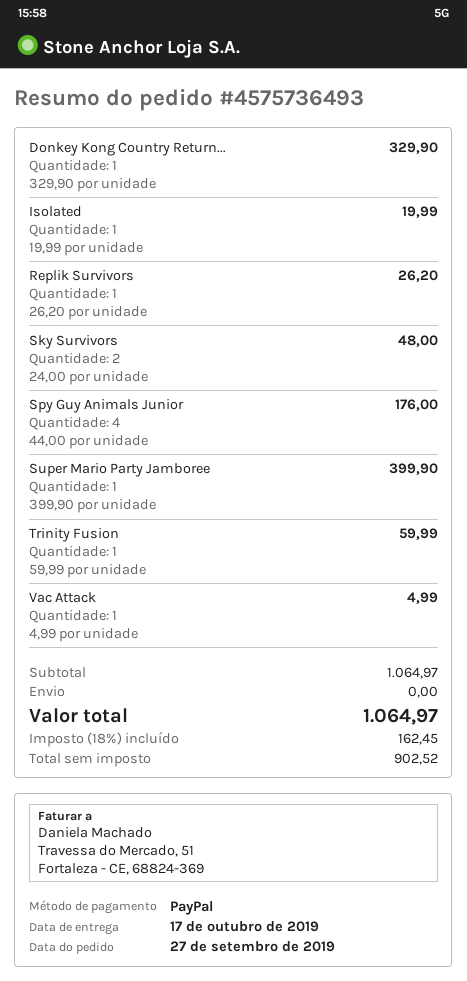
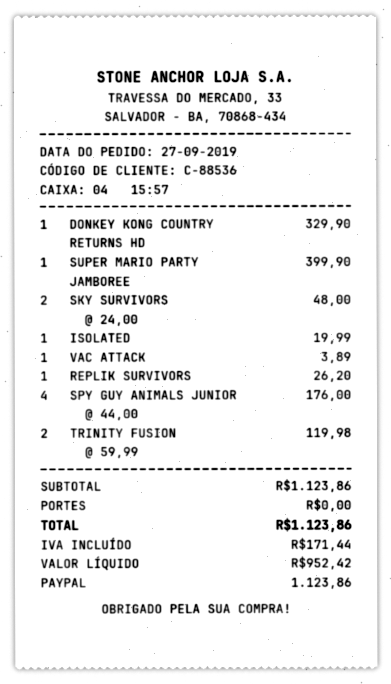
Trinity Fusion: 1 x 59.99 = 59.99 -> 2 x 59.99 = 119.98
Vac Attack: 1 x 4.99 = 4.99 -> 1 x 3.89 = 3.89
subtotal: 1064.97 -> 1123.86
net: 902.52 -> 952.42
tax: 162.45 -> 171.44
total: 1064.97 -> 1123.86

